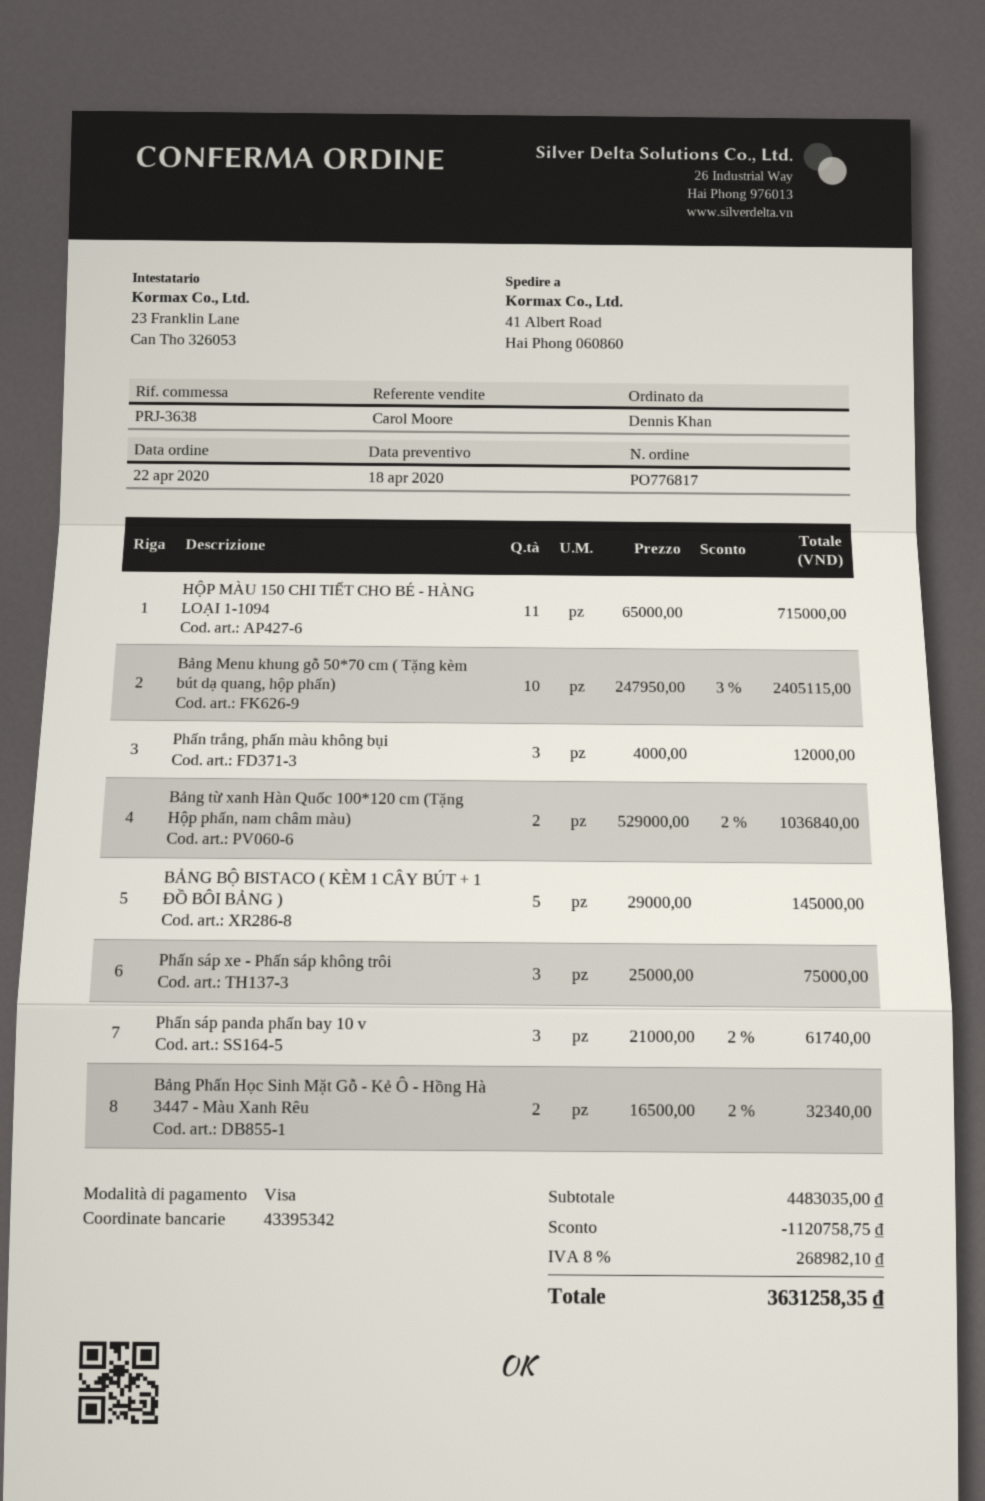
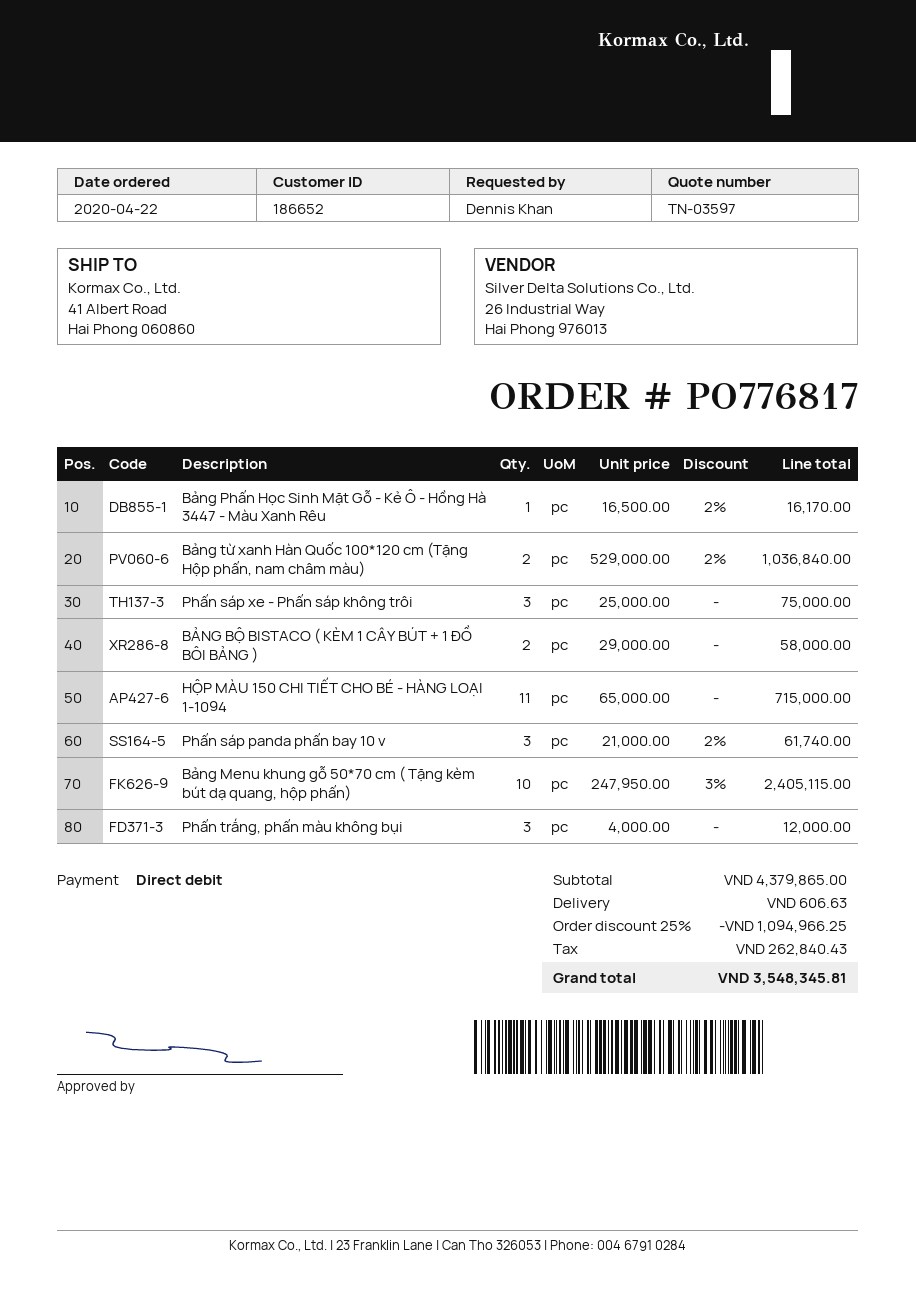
payment method: Visa -> direct debit
BẢNG BỘ BISTACO ( KÈM 1 CÂY BÚT + 1 ĐỒ BÔI BẢNG ): 5 x 29000.00 = 145000.00 -> 2 x 29000.00 = 58000.00
Bảng Phấn Học Sinh Mặt Gỗ - Kẻ Ô - Hồng Hà 3447 - Màu Xanh Rêu: 2 x 16500.00 - 2% = 32340.00 -> 1 x 16500.00 - 2% = 16170.00
subtotal: 4483035.00 -> 4379865.00
discount: 1120758.75 -> 1094966.25
shipping: none -> 606.63
tax: 268982.10 -> 262840.43
total: 3631258.35 -> 3548345.81

